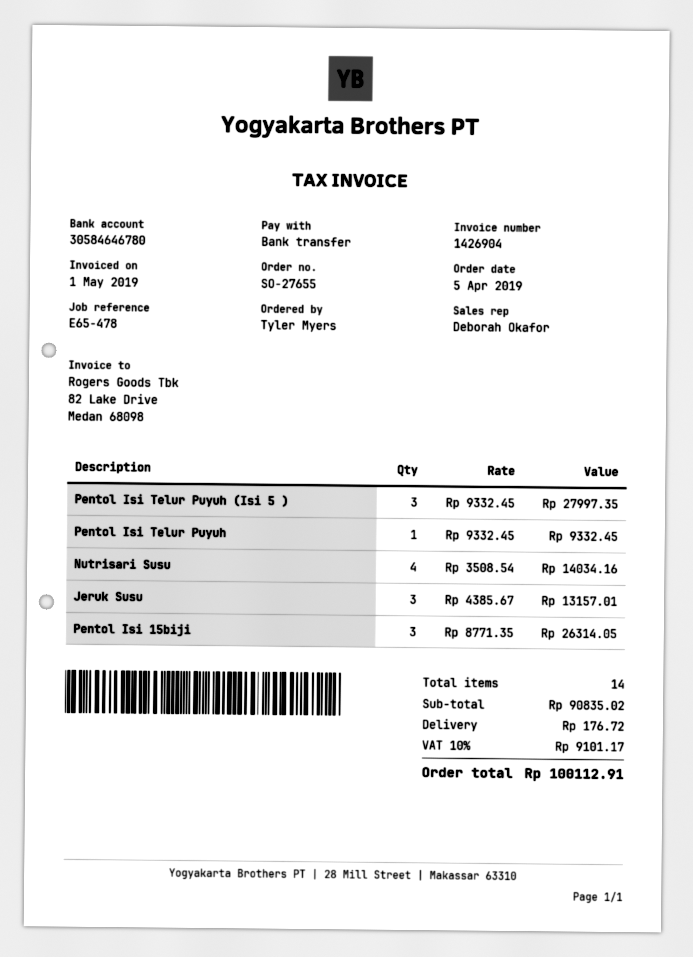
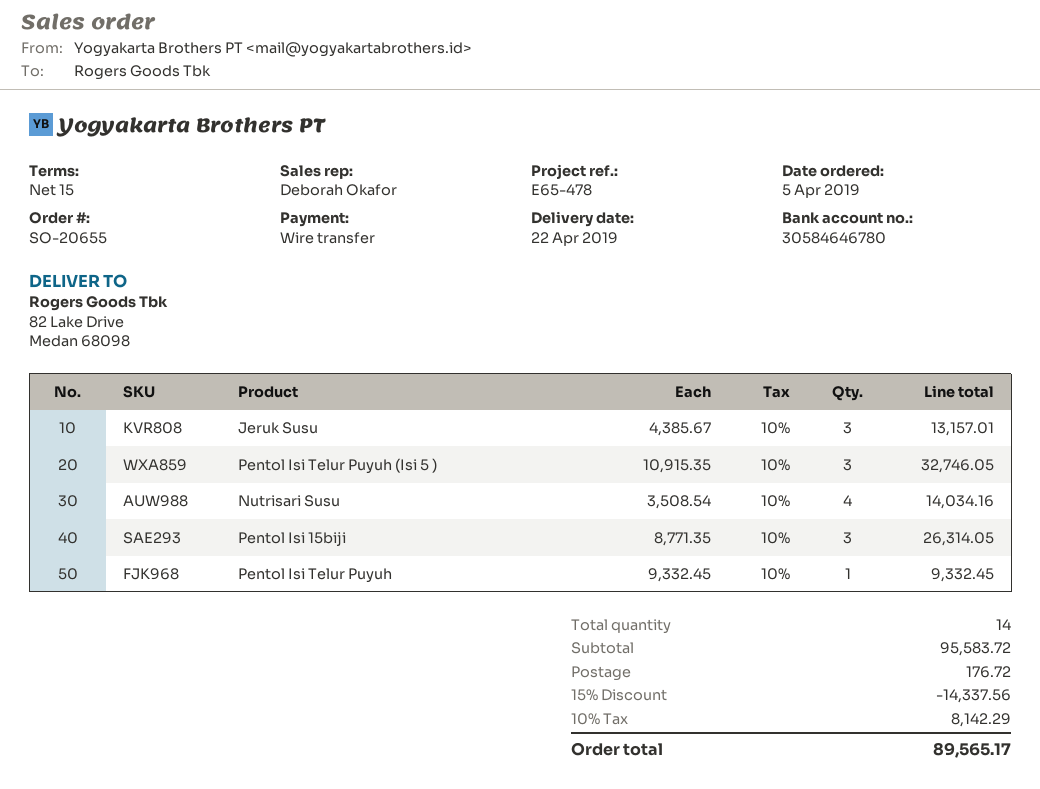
order number: SO-27655 -> SO-20655
Pentol Isi Telur Puyuh (Isi 5 ): 3 x 9332.45 = 27997.35 -> 3 x 10915.35 = 32746.05
subtotal: 90835.02 -> 95583.72
discount: none -> 15% = 14337.56
tax: 10% = 9101.17 -> 10% = 8142.29
total: 100112.91 -> 89565.17

